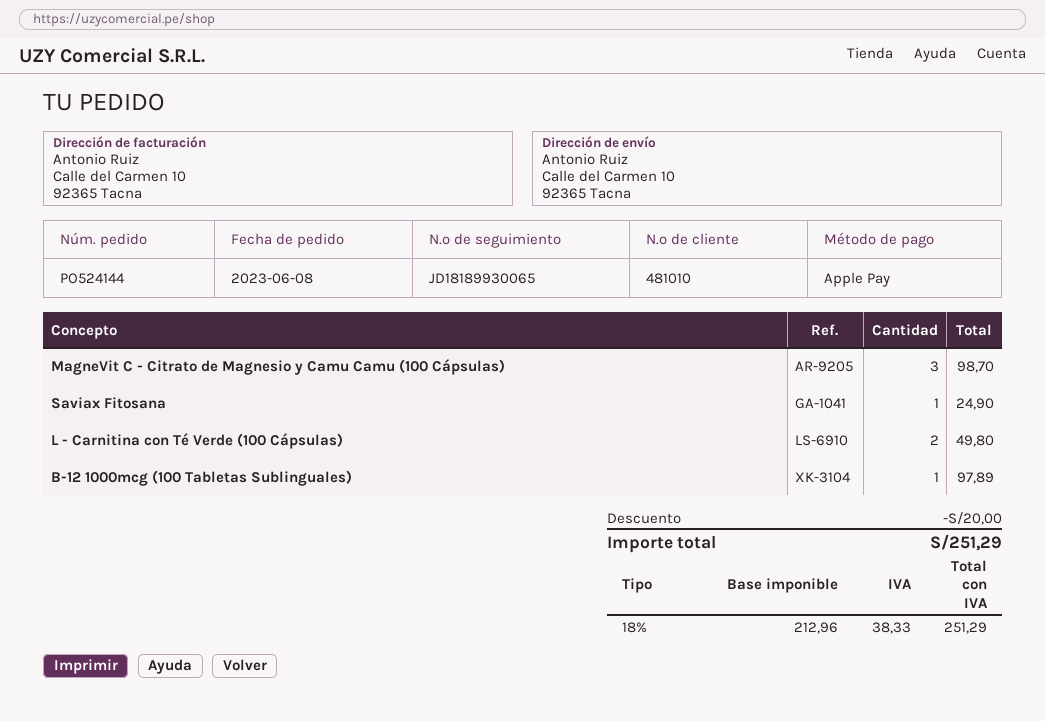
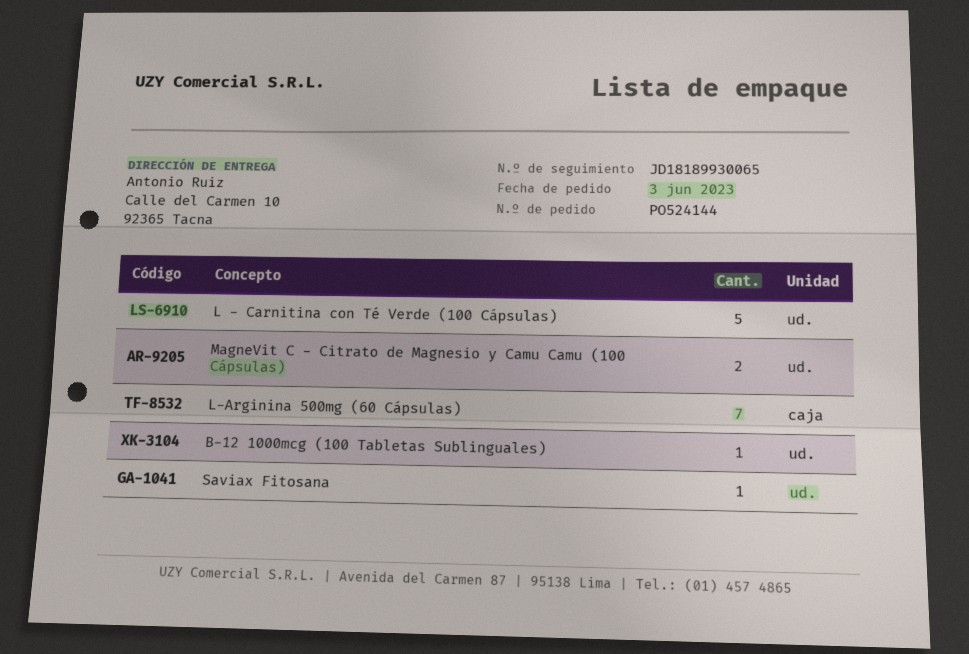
order date: 2023-06-08 -> 2023-06-03
MagneVit C - Citrato de Magnesio y Camu Camu (100 Cápsulas): 3 -> 2
L - Carnitina con Té Verde (100 Cápsulas): 2 -> 5
L-Arginina 500mg (60 Cápsulas): none -> 7

